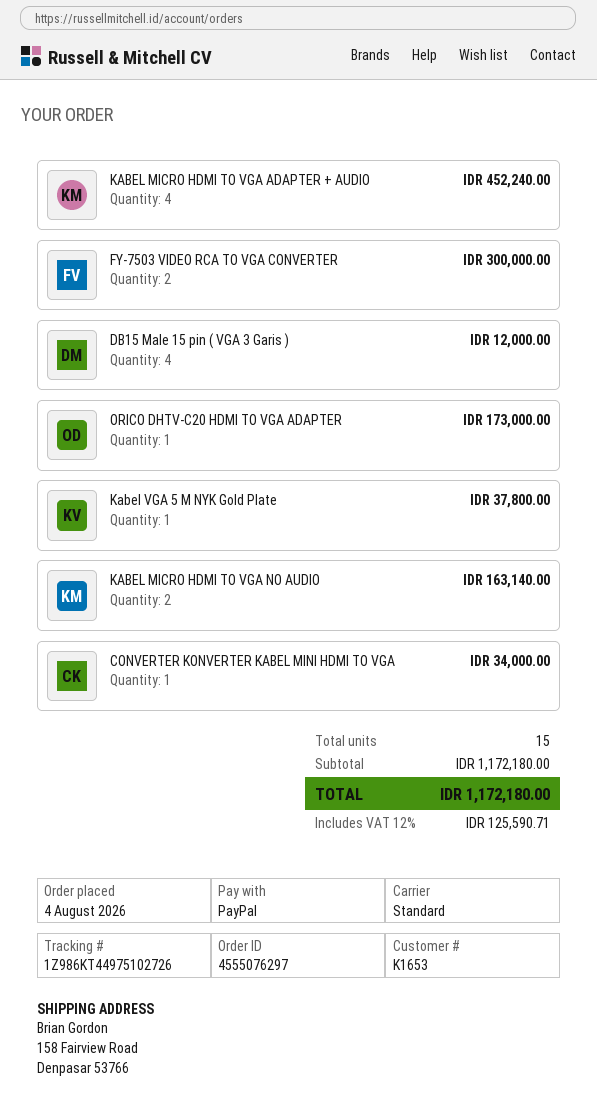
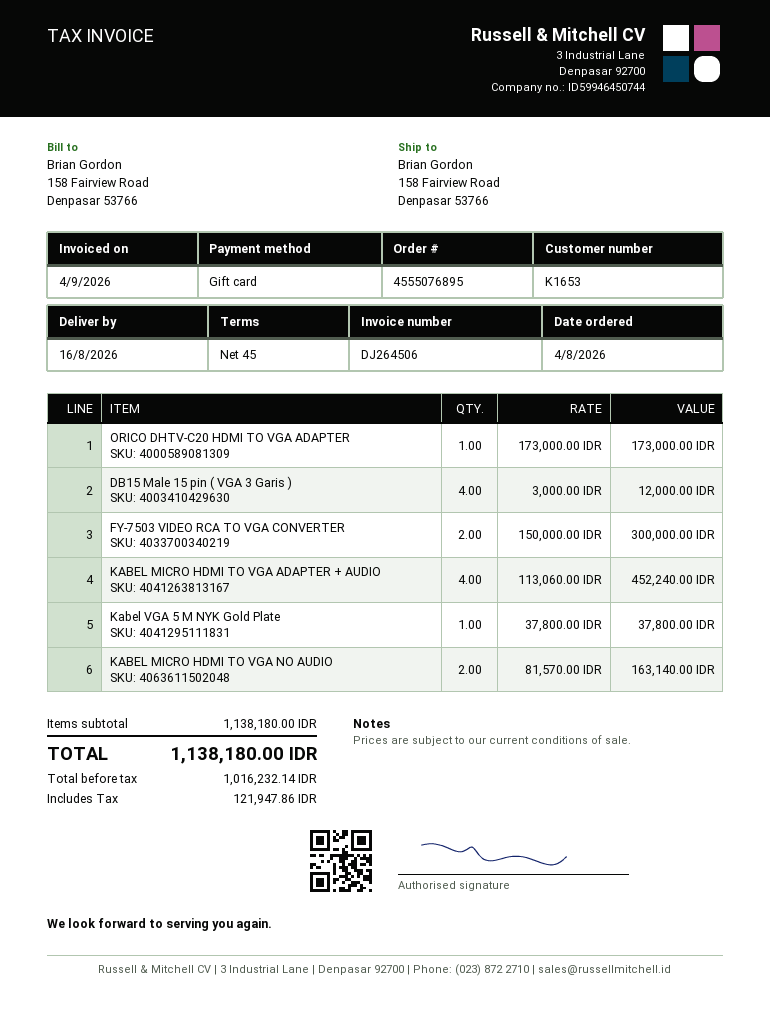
order number: 4555076297 -> 4555076895
payment method: PayPal -> gift card
CONVERTER KONVERTER KABEL MINI HDMI TO VGA: 1 for 34000.00 -> none
subtotal: 1172180.00 -> 1138180.00
tax: 125590.71 -> 121947.86
total: 1172180.00 -> 1138180.00

